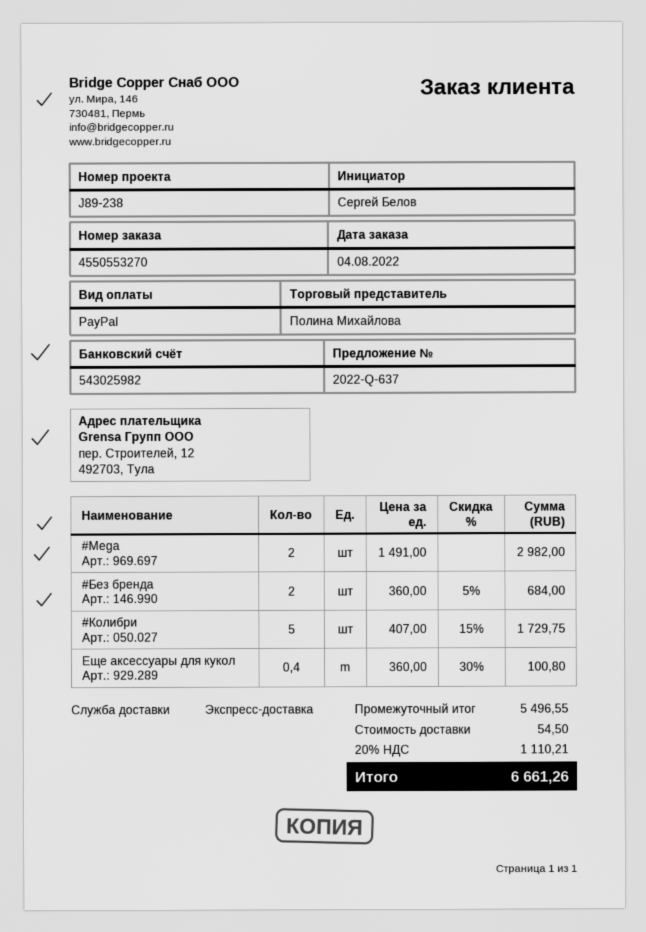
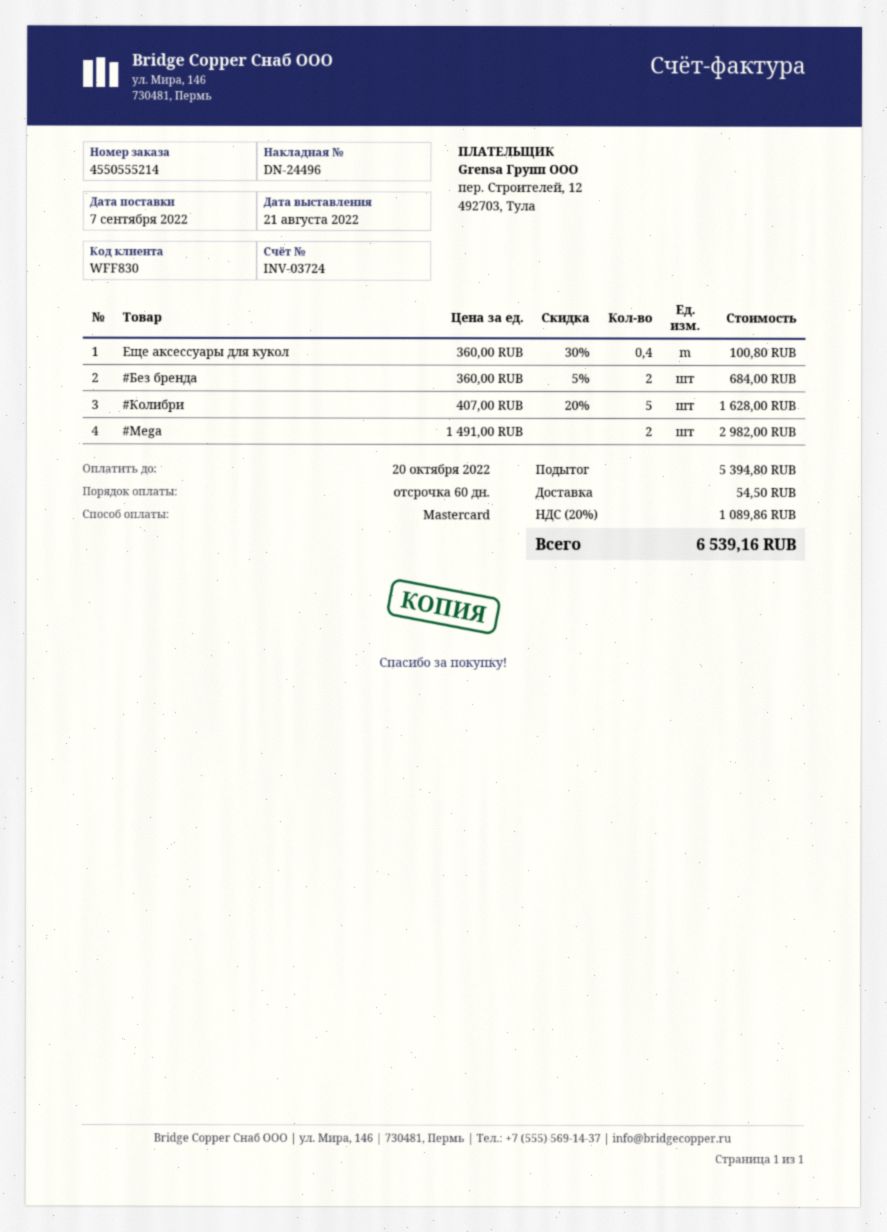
order number: 4550553270 -> 4550555214
payment method: PayPal -> Mastercard
#Колибри: 5 x 407.00 - 15% = 1729.75 -> 5 x 407.00 - 20% = 1628.00
subtotal: 5496.55 -> 5394.80
tax: 20% = 1110.21 -> 20% = 1089.86
total: 6661.26 -> 6539.16

